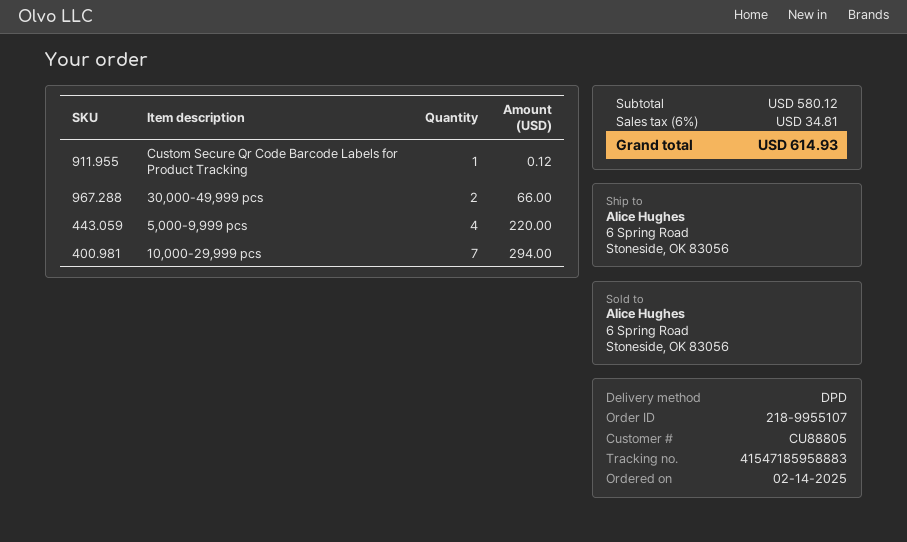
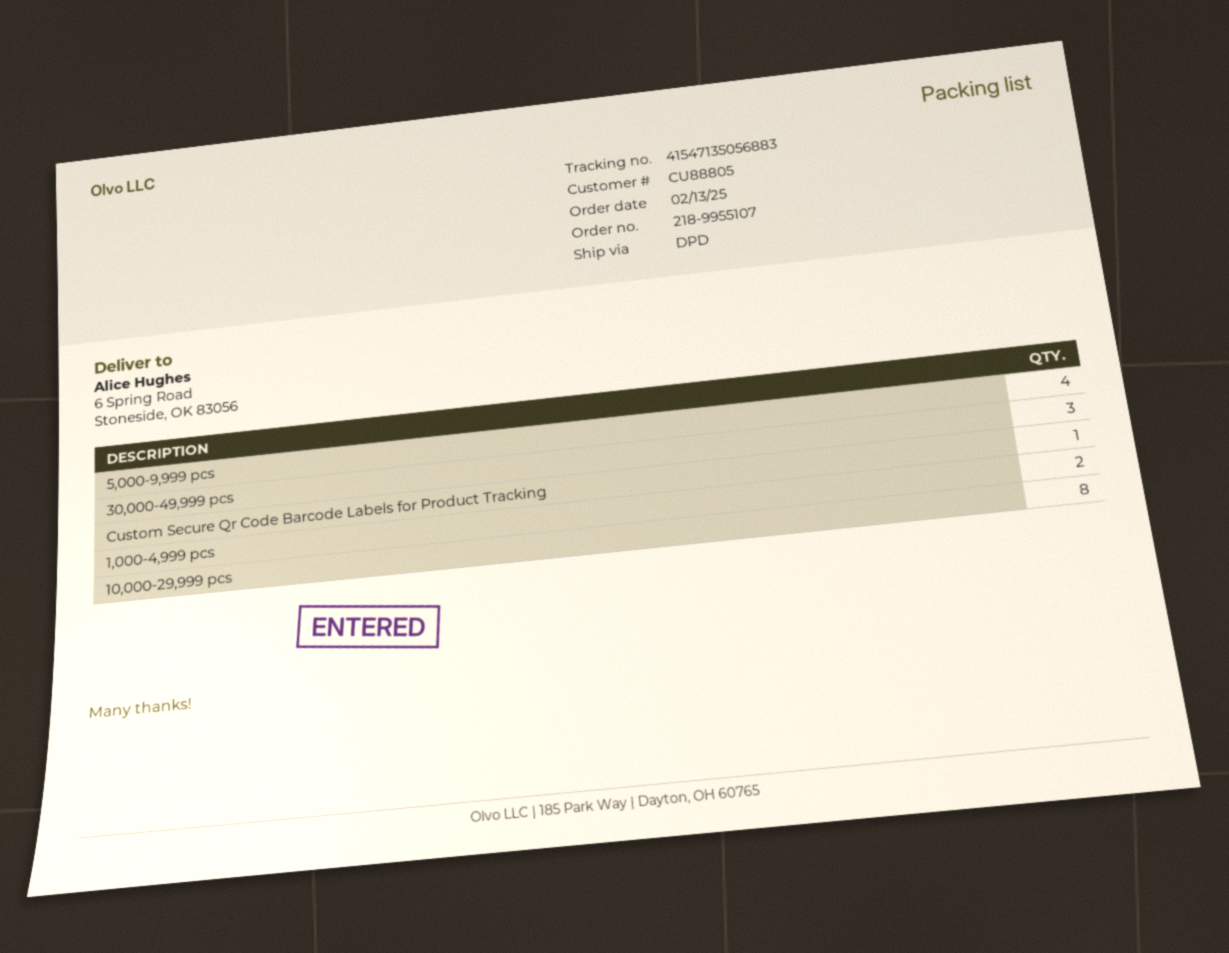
order date: 2025-02-14 -> 2025-02-13
tracking number: 41547185958883 -> 41547135056883
30,000-49,999 pcs: 2 -> 3
10,000-29,999 pcs: 7 -> 8
1,000-4,999 pcs: none -> 2

